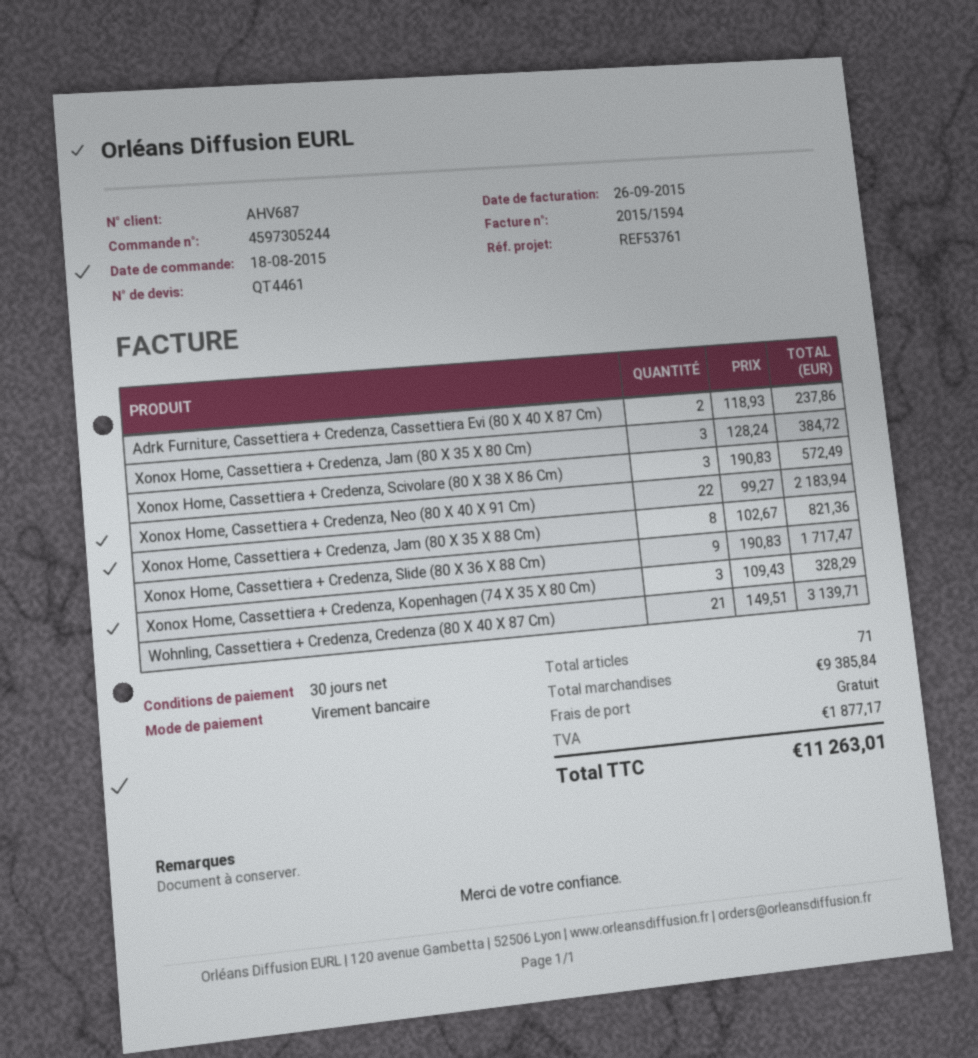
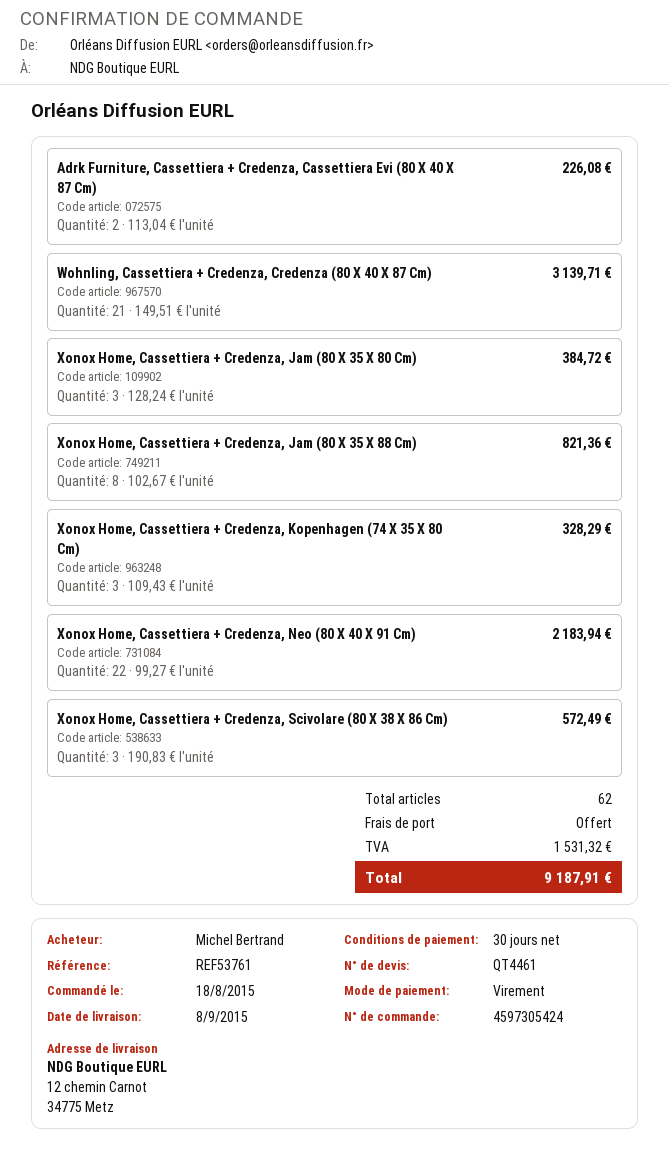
order number: 4597305244 -> 4597305424
Adrk Furniture, Cassettiera + Credenza, Cassettiera Evi (80 X 40 X 87 Cm): 2 x 118.93 = 237.86 -> 2 x 113.04 = 226.08
Xonox Home, Cassettiera + Credenza, Slide (80 X 36 X 88 Cm): 9 x 190.83 = 1717.47 -> none
total quantity: 71 -> 62
tax: 1877.17 -> 1531.32
total: 11263.01 -> 9187.91

